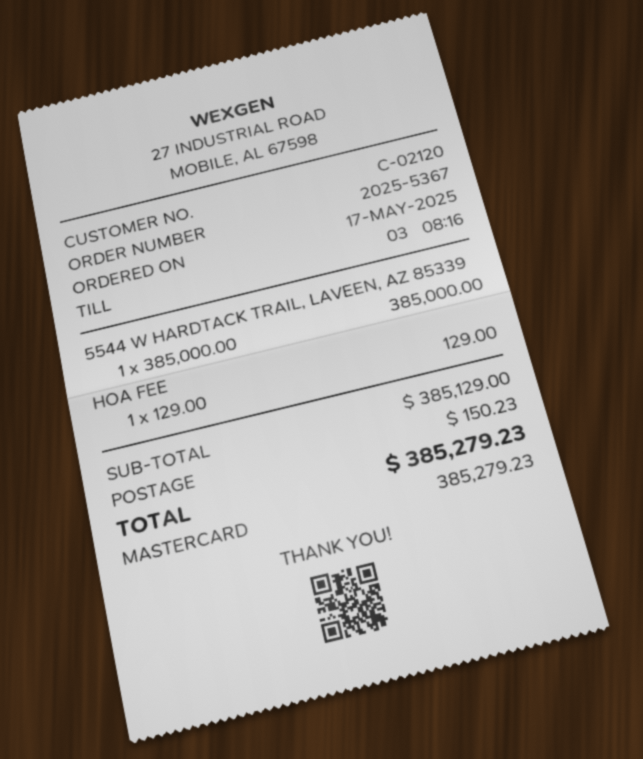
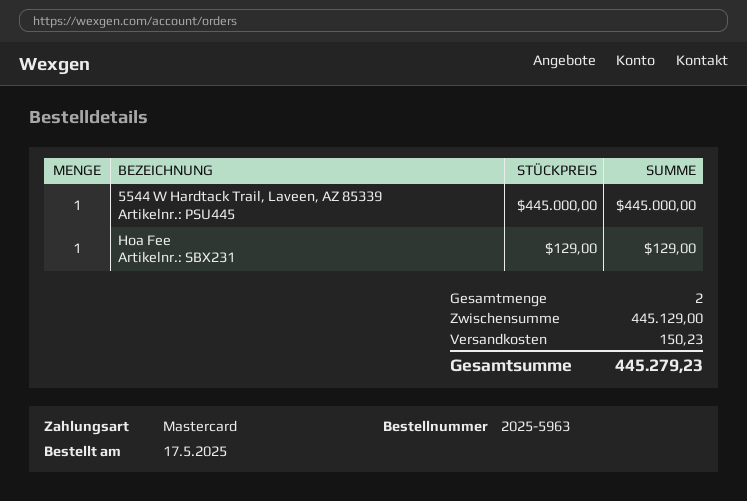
order number: 2025-5367 -> 2025-5963
5544 W HARDTACK TRAIL, LAVEEN, AZ 85339: 1 x 385000.00 = 385000.00 -> 1 x 445000.00 = 445000.00
subtotal: 385129.00 -> 445129.00
total: 385279.23 -> 445279.23

